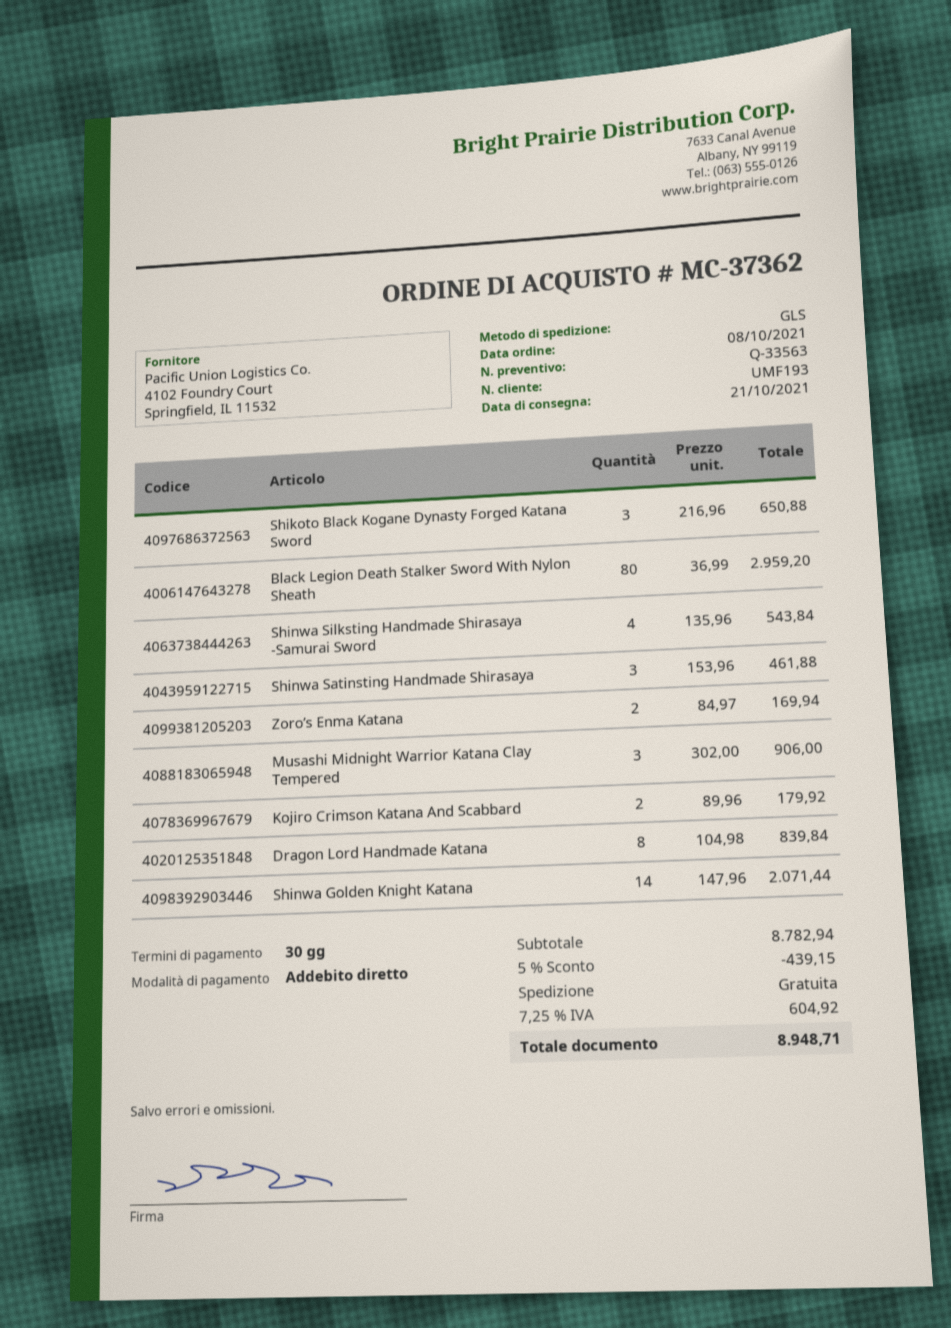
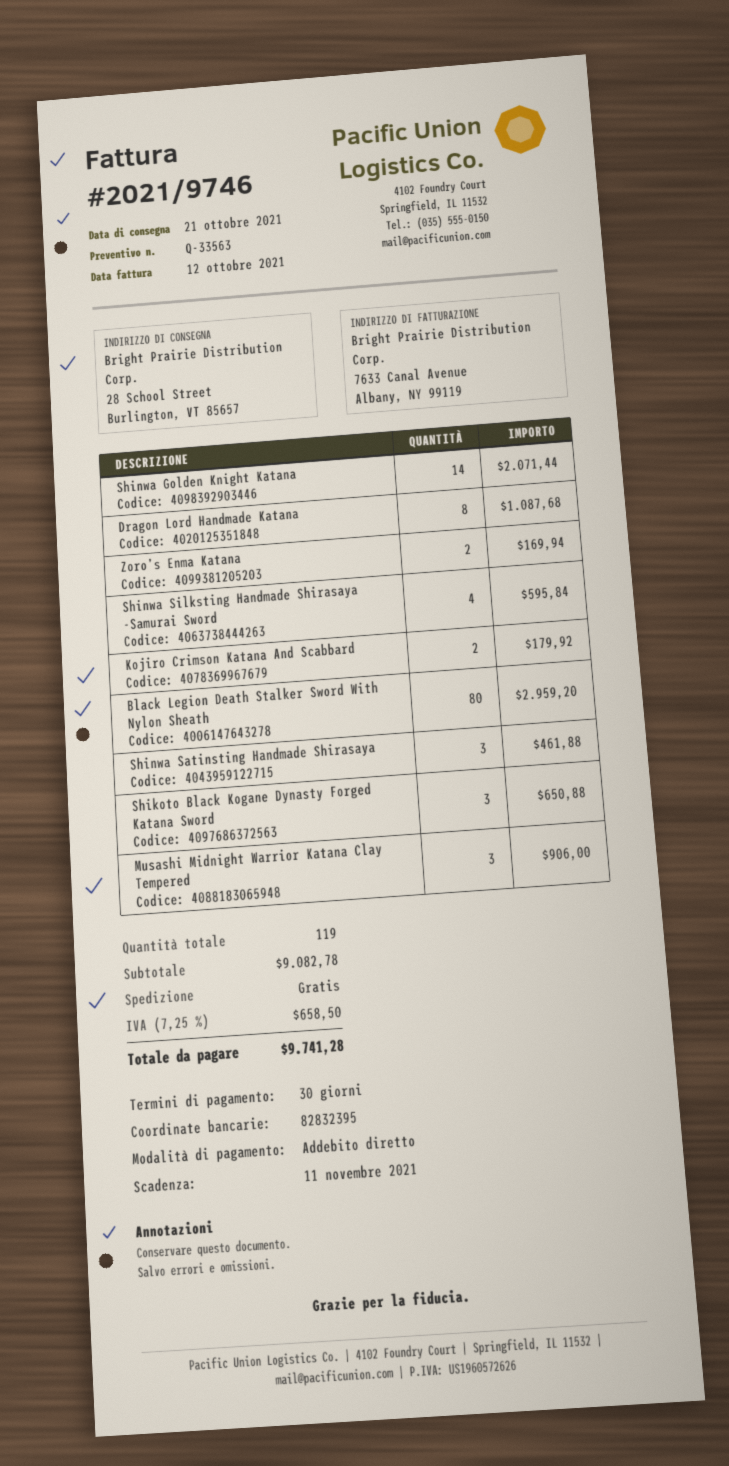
Shinwa Silksting Handmade Shirasaya -Samurai Sword: 4 for 543.84 -> 4 for 595.84
Dragon Lord Handmade Katana: 8 for 839.84 -> 8 for 1087.68
subtotal: 8782.94 -> 9082.78
discount: 5% = 439.15 -> none
tax: 7.25% = 604.92 -> 7.25% = 658.50
total: 8948.71 -> 9741.28

